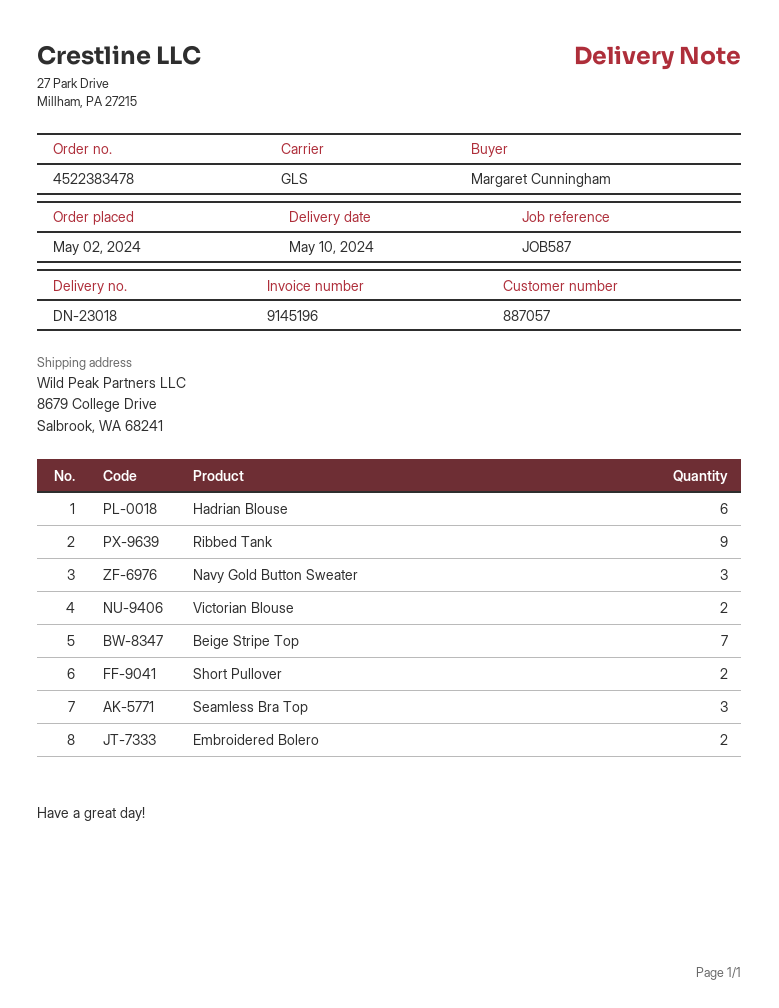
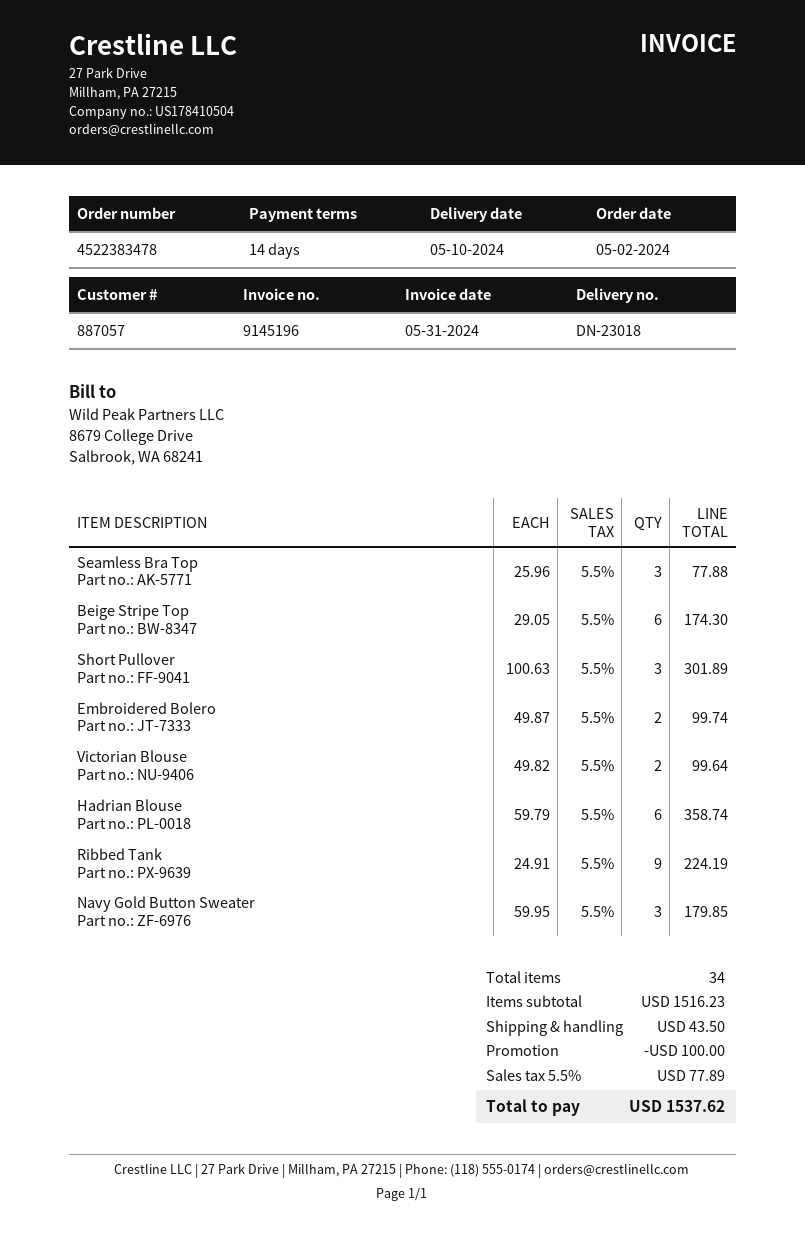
Beige Stripe Top: 7 -> 6
Short Pullover: 2 -> 3

